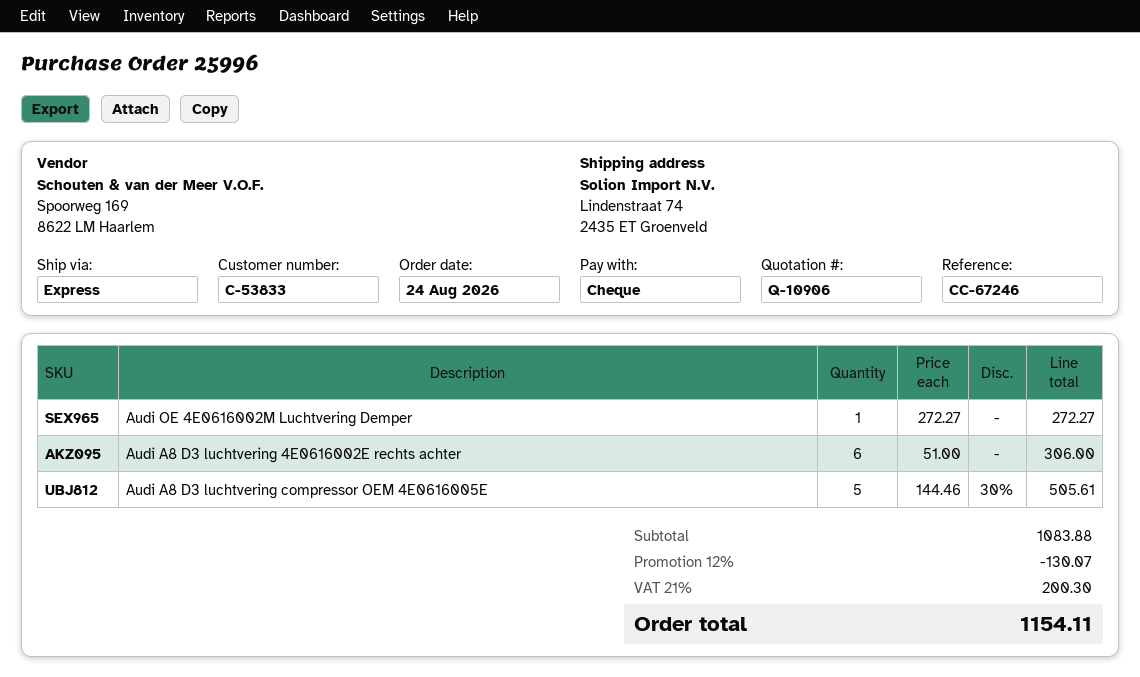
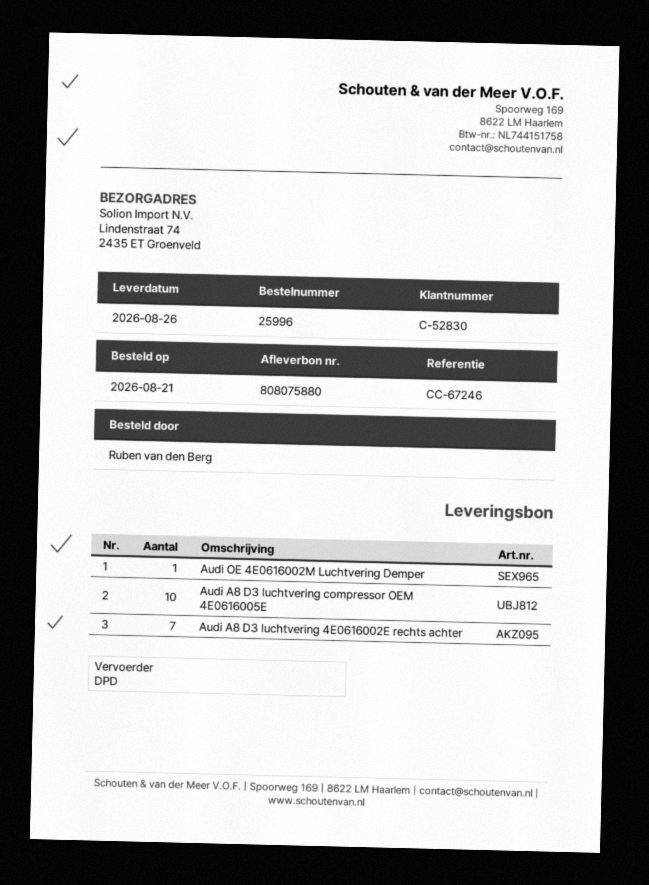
order date: 2026-08-24 -> 2026-08-21
customer number: C-53833 -> C-52830
shipping method: express -> DPD
Audi A8 D3 luchtvering 4E0616002E rechts achter: 6 -> 7
Audi A8 D3 luchtvering compressor OEM 4E0616005E: 5 -> 10

